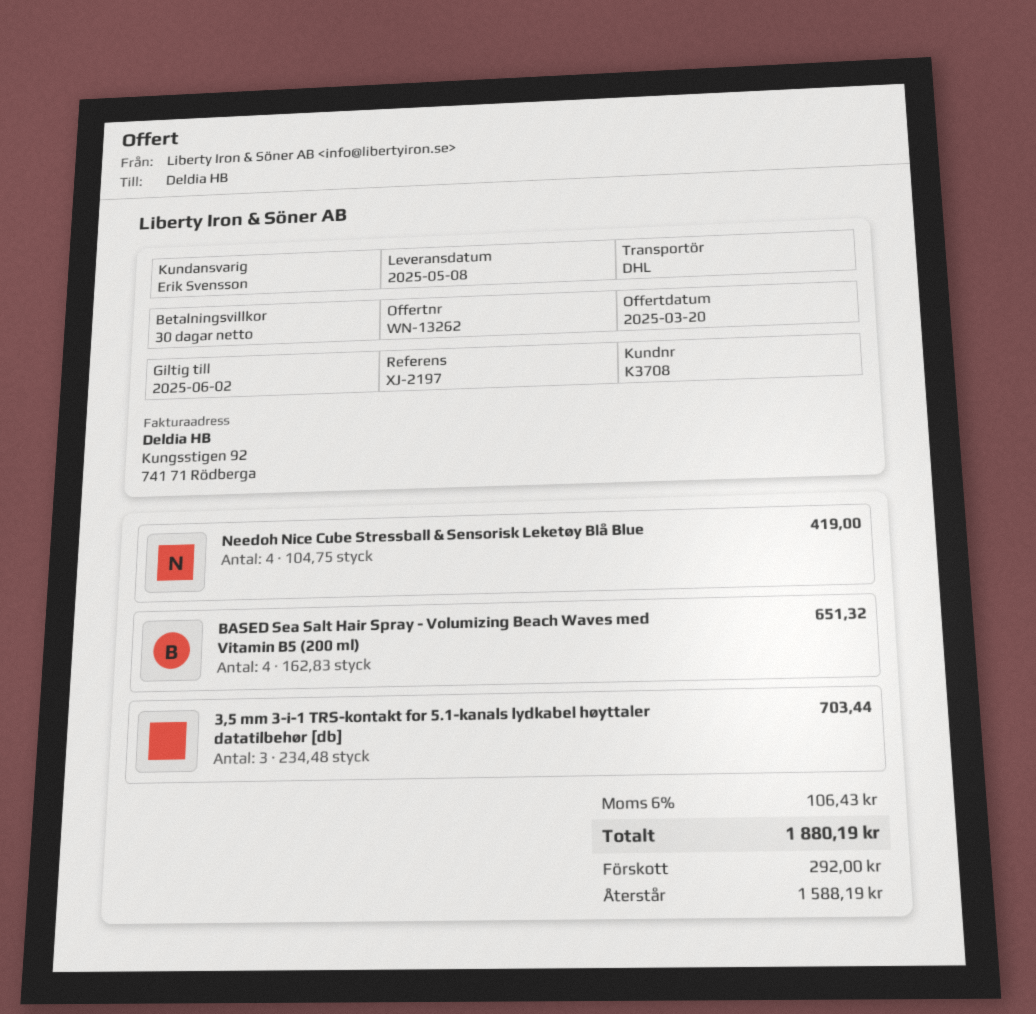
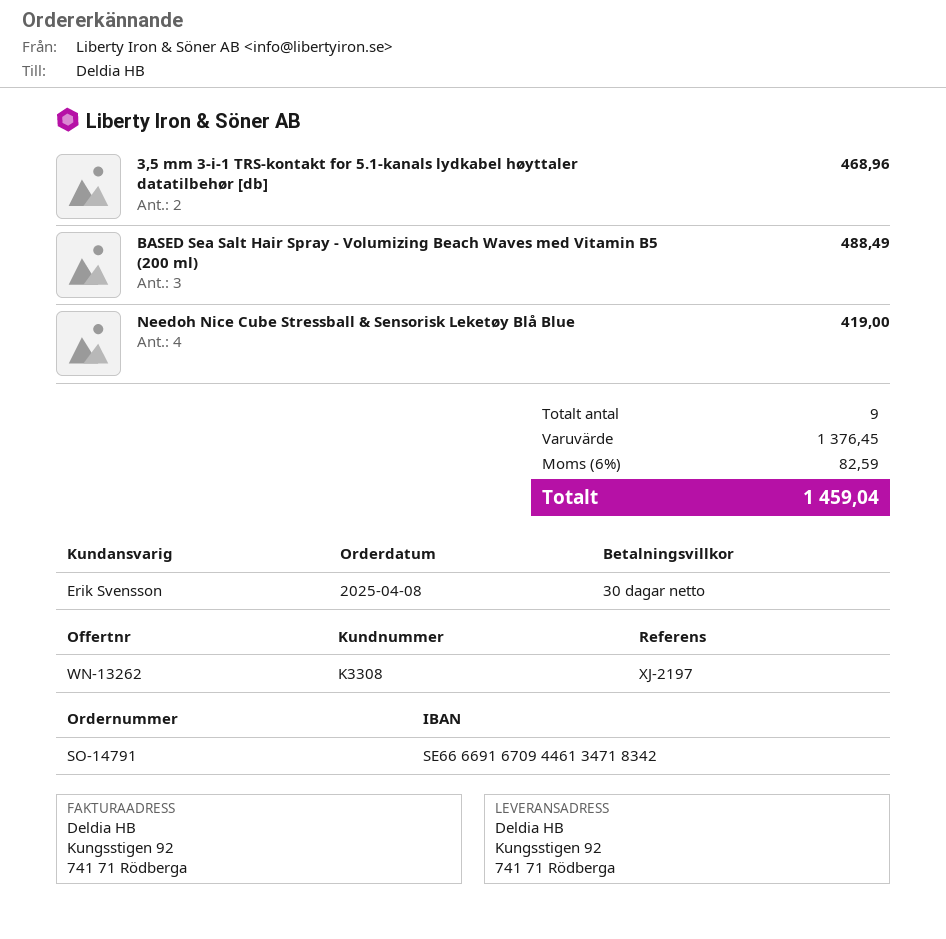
customer number: K3708 -> K3308
BASED Sea Salt Hair Spray - Volumizing Beach Waves med Vitamin B5 (200 ml): 4 for 651.32 -> 3 for 488.49
3,5 mm 3-i-1 TRS-kontakt for 5.1-kanals lydkabel høyttaler datatilbehør [db]: 3 for 703.44 -> 2 for 468.96
tax: 6% = 106.43 -> 6% = 82.59
total: 1880.19 -> 1459.04

